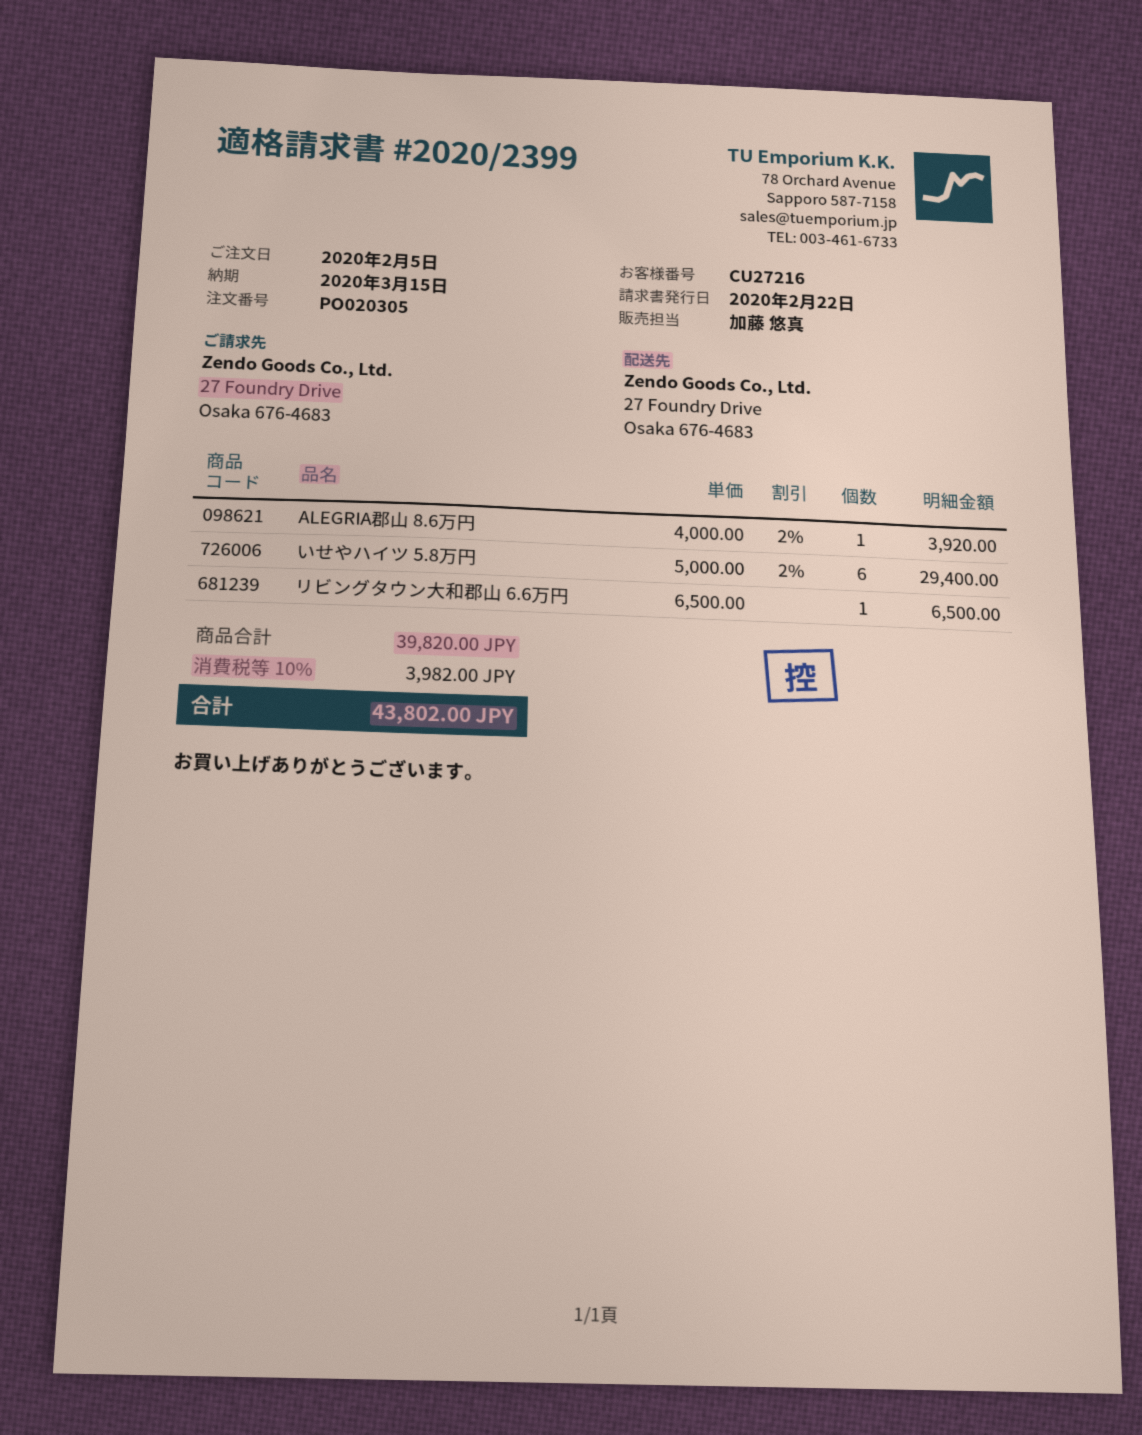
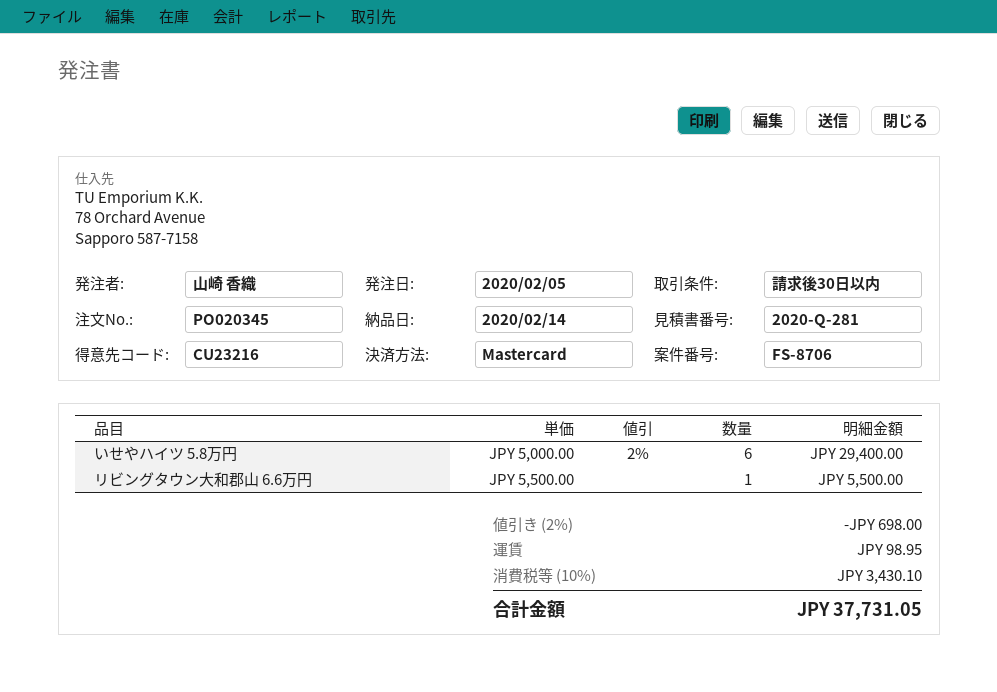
order number: PO020305 -> PO020345
delivery date: 2020-03-15 -> 2020-02-14
customer number: CU27216 -> CU23216
ALEGRIA郡山 8.6万円: 1 x 4000.00 - 2% = 3920.00 -> none
リビングタウン大和郡山 6.6万円: 1 x 6500.00 = 6500.00 -> 1 x 5500.00 = 5500.00
discount: none -> 2% = 698.00
shipping: none -> 98.95
tax: 10% = 3982.00 -> 10% = 3430.10
total: 43802.00 -> 37731.05

